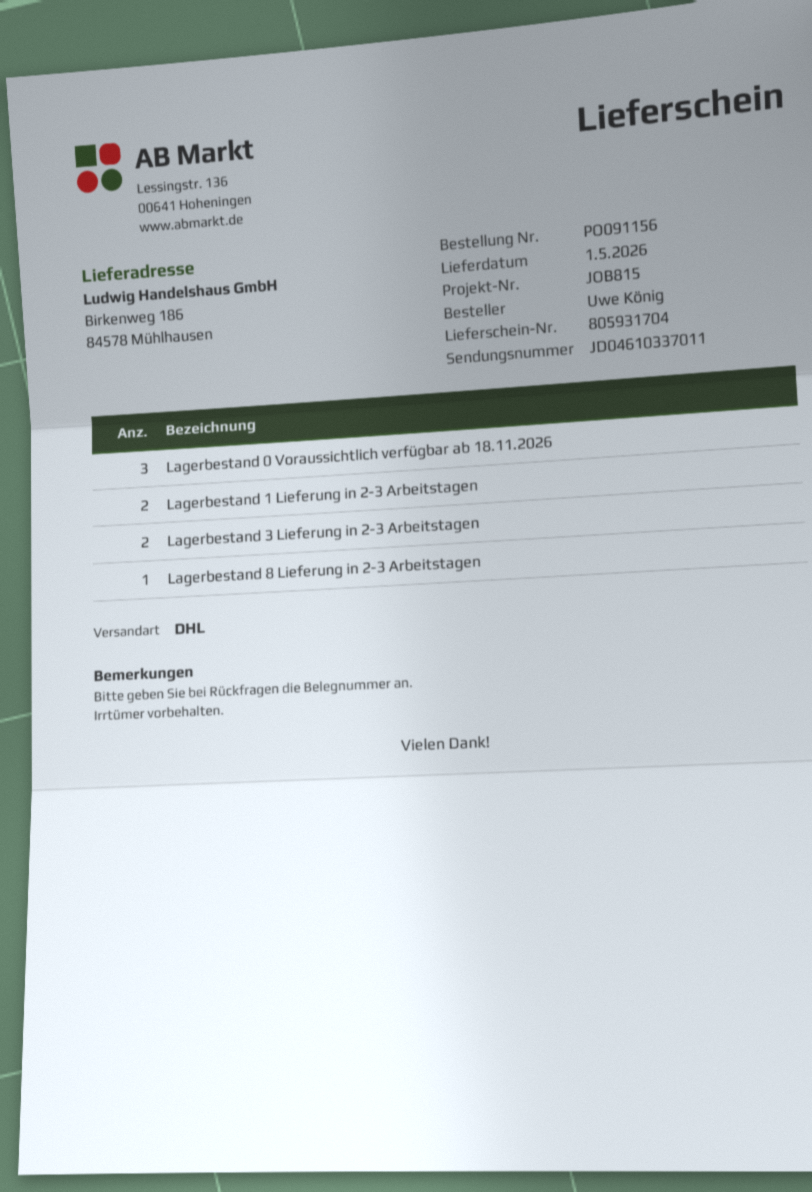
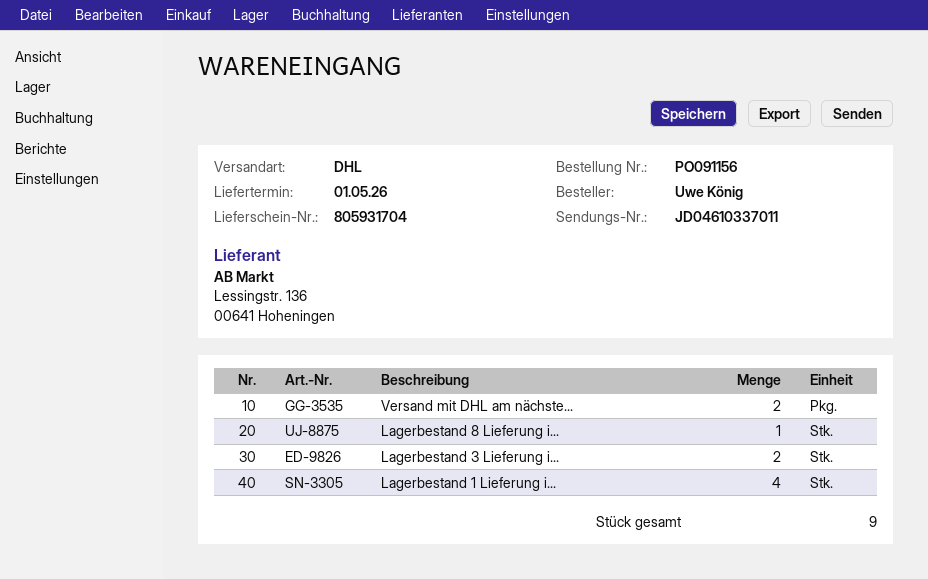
Lagerbestand 0 Voraussichtlich verfügbar ab 18.11.2026: 3 -> none
Lagerbestand 1 Lieferung in 2-3 Arbeitstagen: 2 -> 4
Versand mit DHL am nächste...: none -> 2

